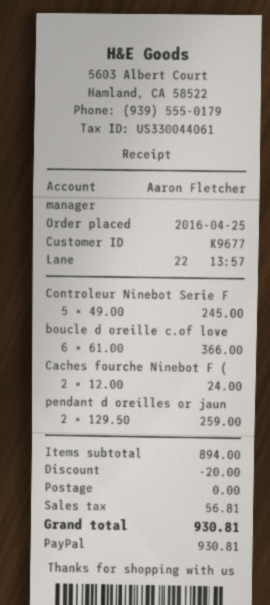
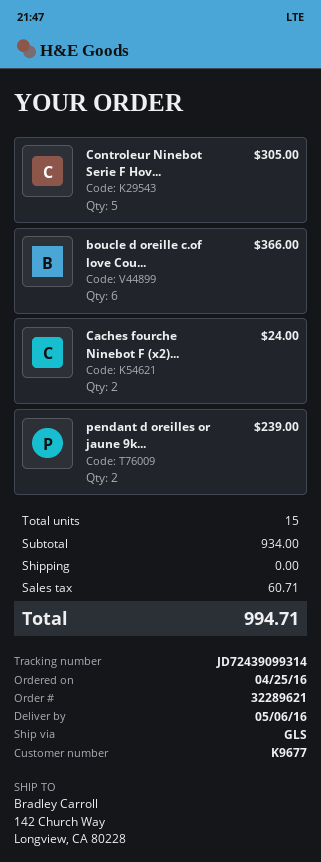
Controleur Ninebot Serie F: 5 for 245.00 -> 5 for 305.00
pendant d oreilles or jaun: 2 for 259.00 -> 2 for 239.00
subtotal: 894.00 -> 934.00
discount: 20.00 -> none
tax: 56.81 -> 60.71
total: 930.81 -> 994.71

